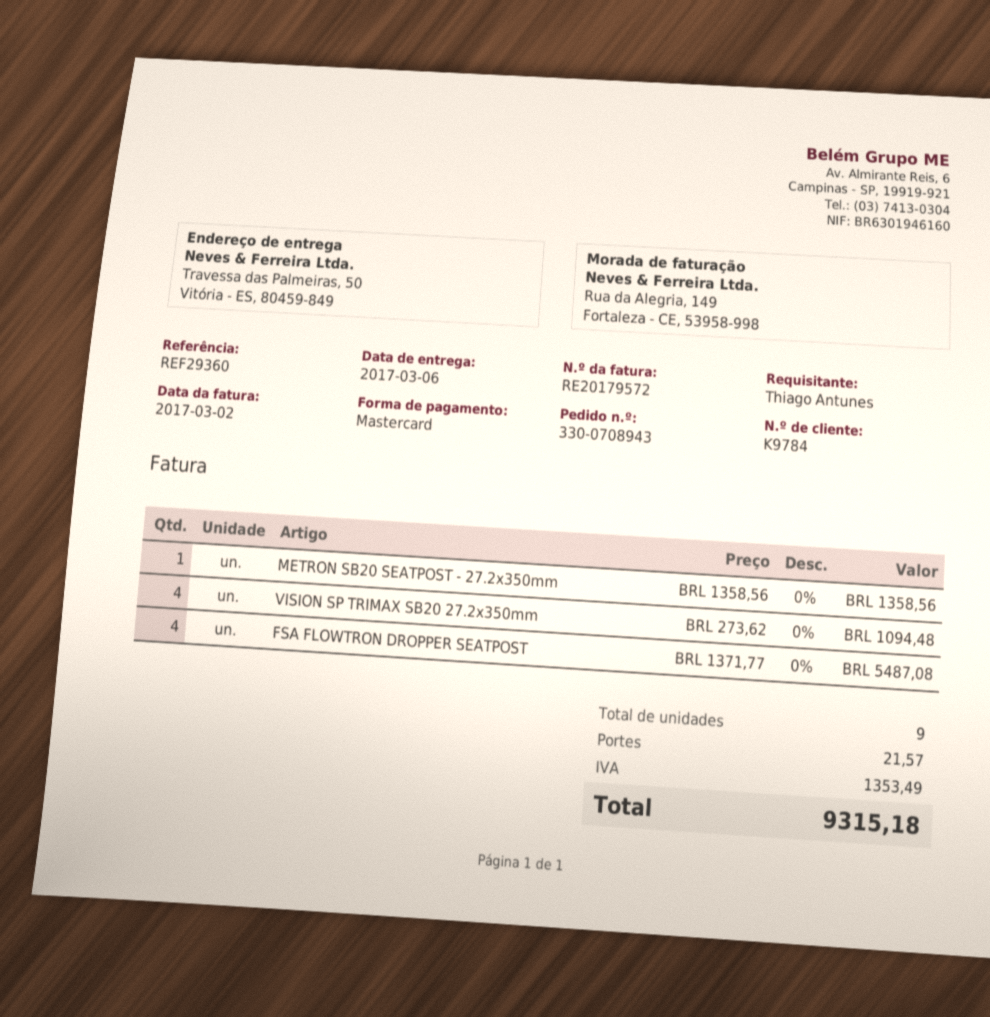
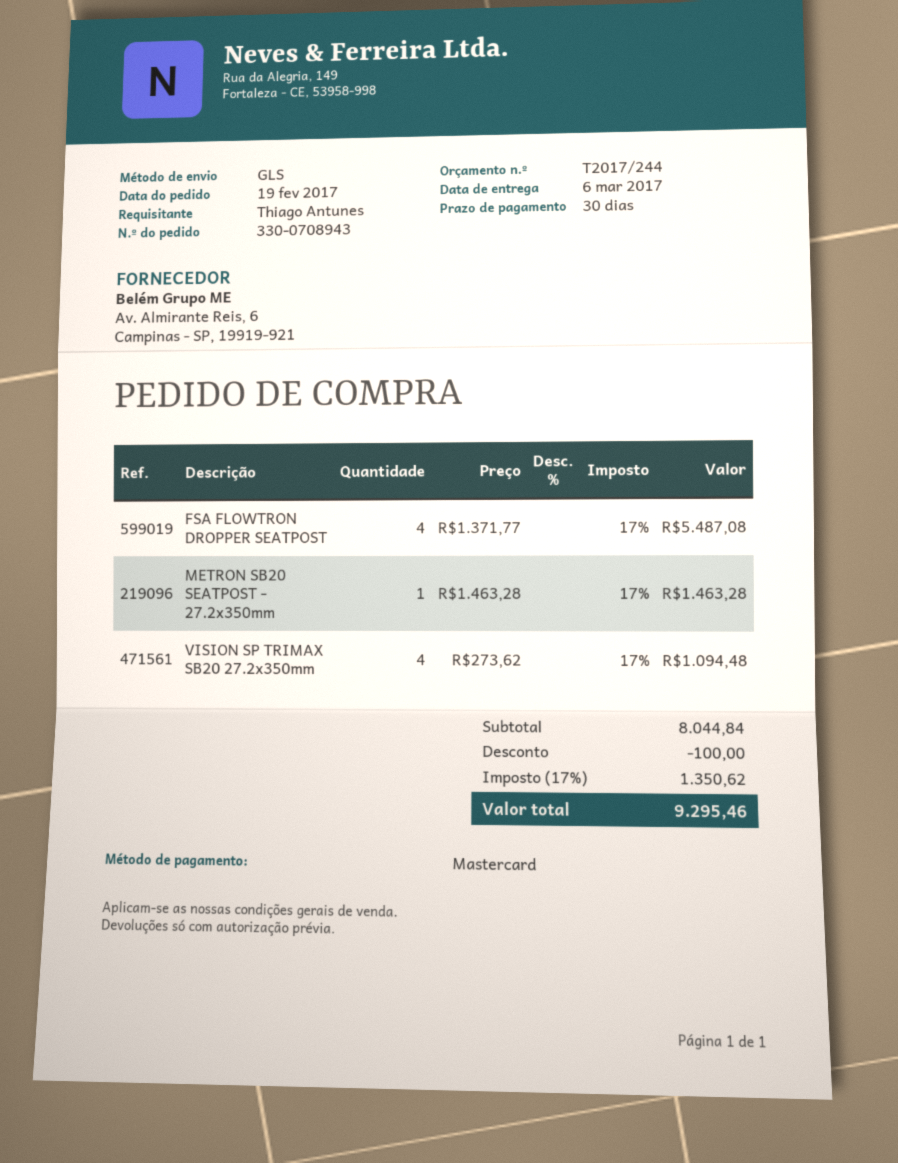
METRON SB20 SEATPOST - 27.2x350mm: 1 x 1358.56 = 1358.56 -> 1 x 1463.28 = 1463.28
discount: none -> 100.00
shipping: 21.57 -> none
tax: 1353.49 -> 1350.62
total: 9315.18 -> 9295.46

